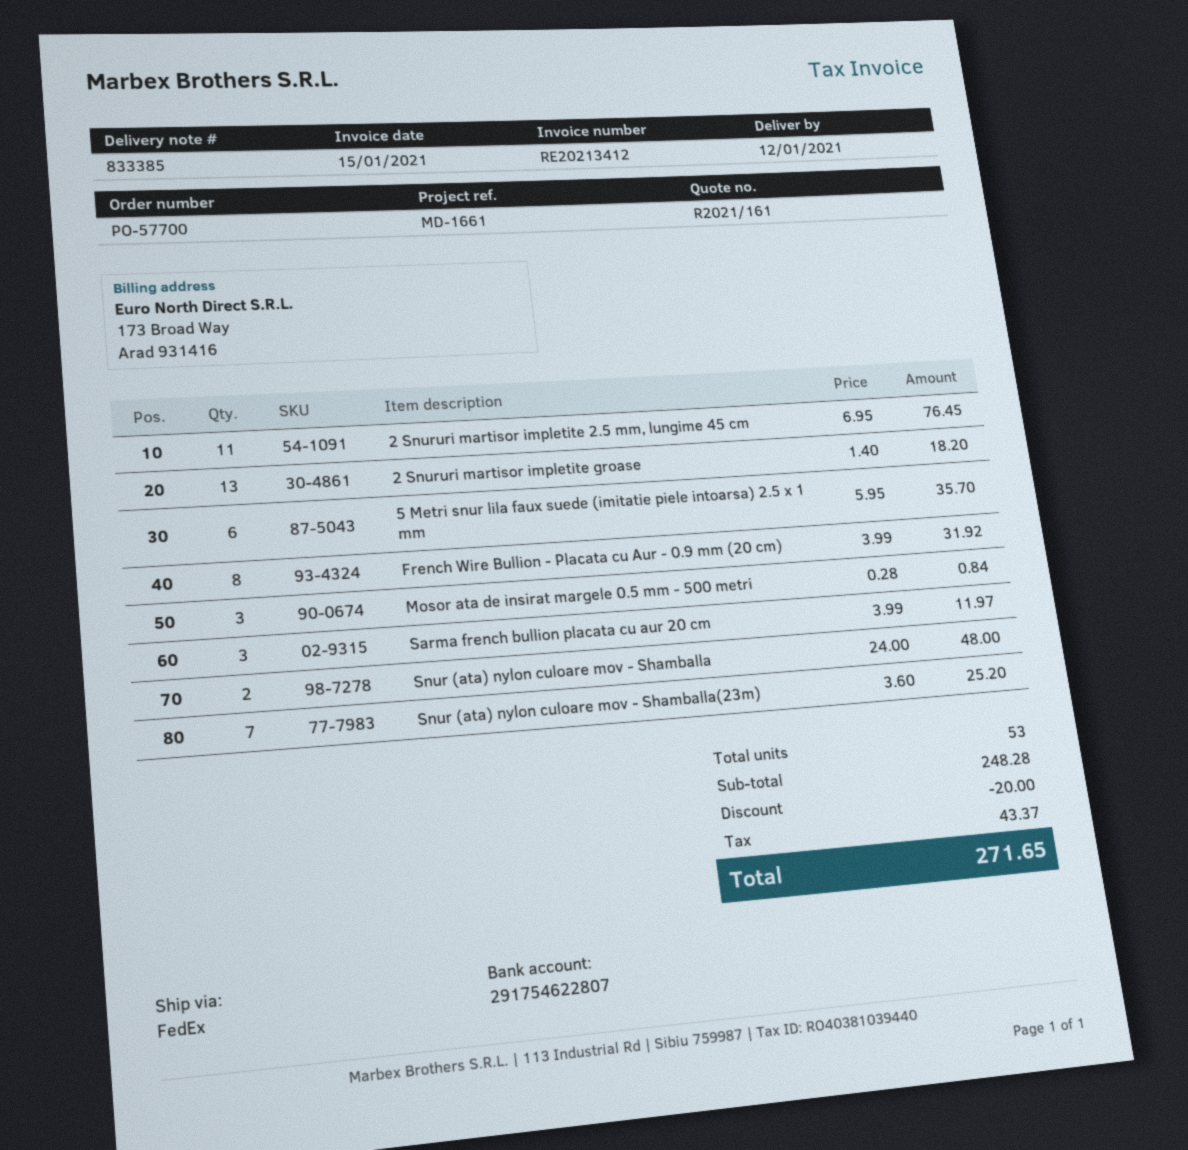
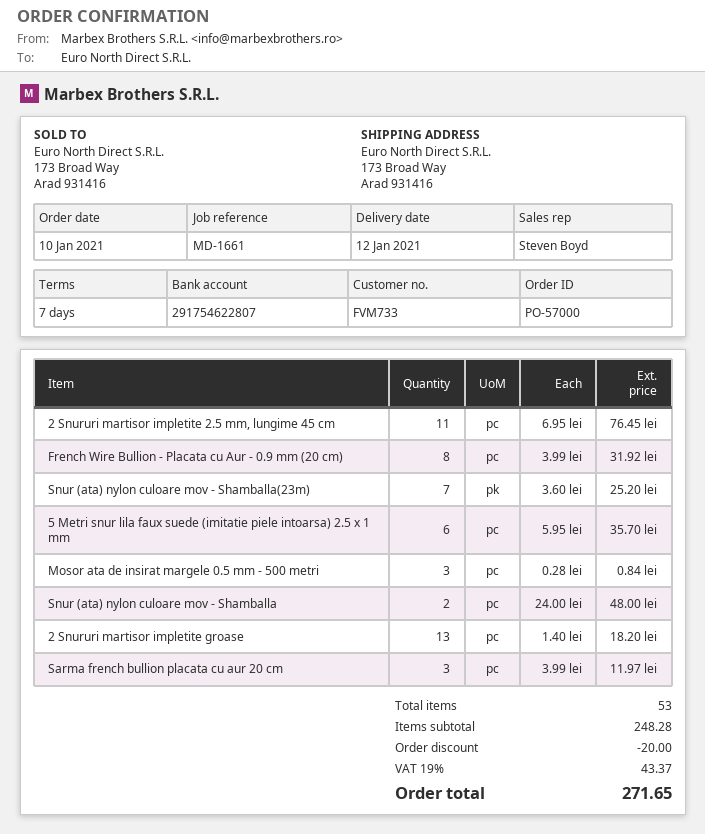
order number: PO-57700 -> PO-57000

